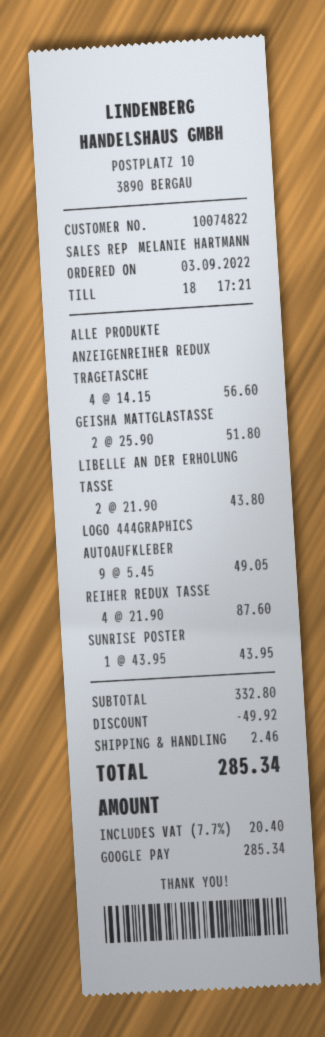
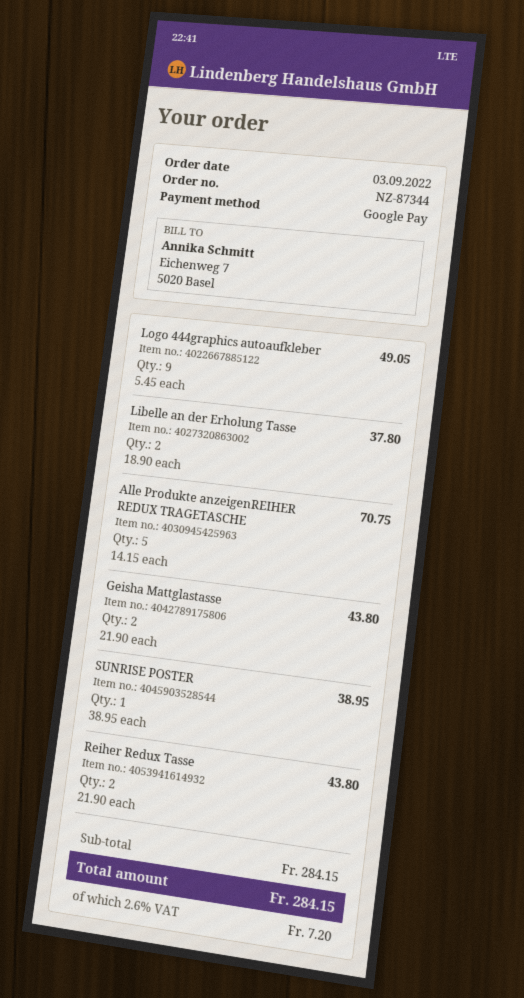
ALLE PRODUKTE ANZEIGENREIHER REDUX TRAGETASCHE: 4 x 14.15 = 56.60 -> 5 x 14.15 = 70.75
GEISHA MATTGLASTASSE: 2 x 25.90 = 51.80 -> 2 x 21.90 = 43.80
LIBELLE AN DER ERHOLUNG TASSE: 2 x 21.90 = 43.80 -> 2 x 18.90 = 37.80
REIHER REDUX TASSE: 4 x 21.90 = 87.60 -> 2 x 21.90 = 43.80
SUNRISE POSTER: 1 x 43.95 = 43.95 -> 1 x 38.95 = 38.95
subtotal: 332.80 -> 284.15
discount: 49.92 -> none
shipping: 2.46 -> none
tax: 7.7% = 20.40 -> 2.6% = 7.20
total: 285.34 -> 284.15

